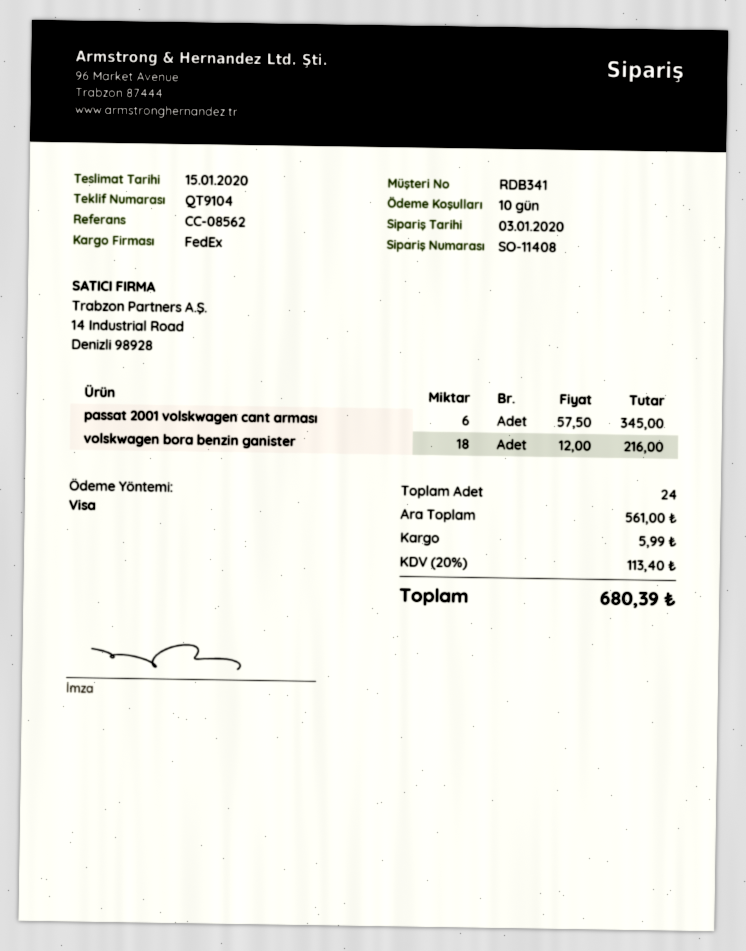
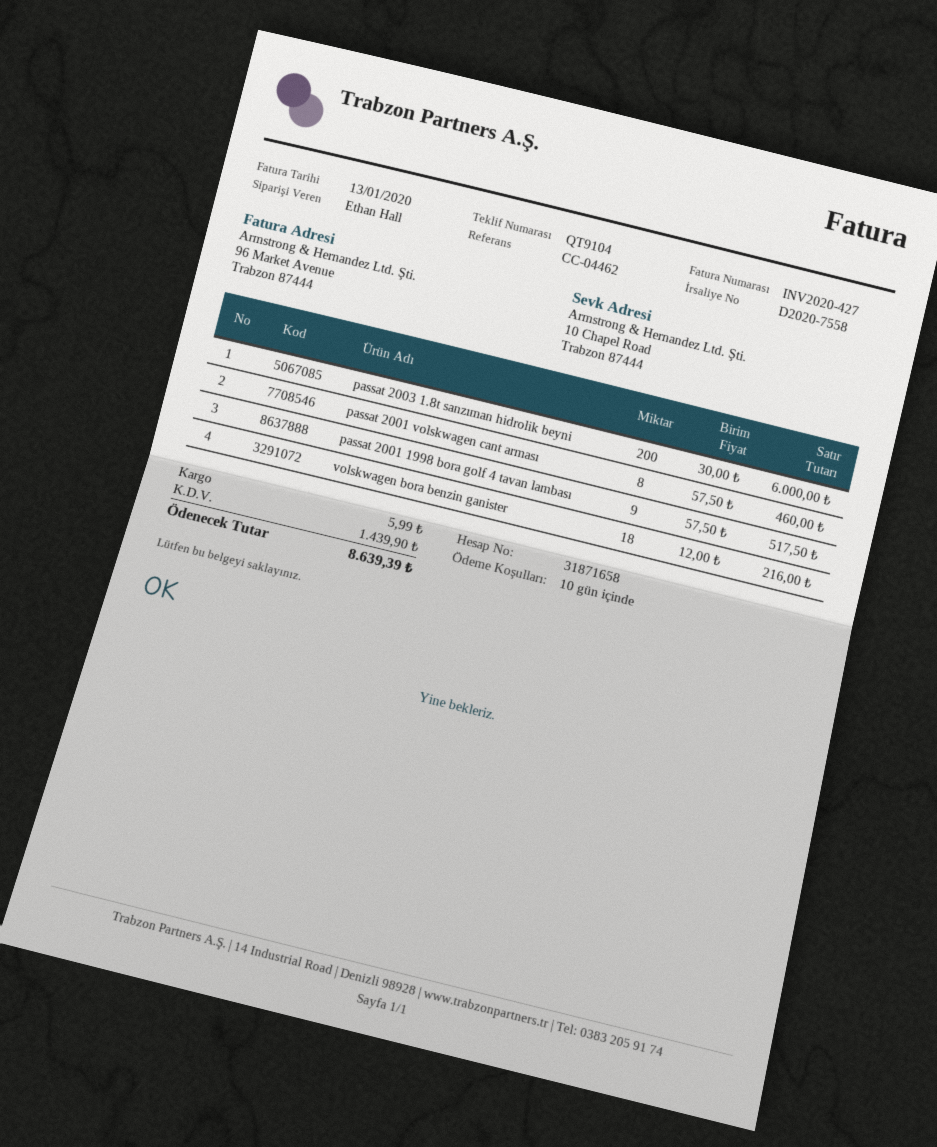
reference: CC-08562 -> CC-04462
passat 2001 volskwagen cant arması: 6 x 57.50 = 345.00 -> 8 x 57.50 = 460.00
passat 2003 1.8t sanzıman hidrolik beyni: none -> 200 x 30.00 = 6000.00
passat 2001 1998 bora golf 4 tavan lambası: none -> 9 x 57.50 = 517.50
tax: 113.40 -> 1439.90
total: 680.39 -> 8639.39

